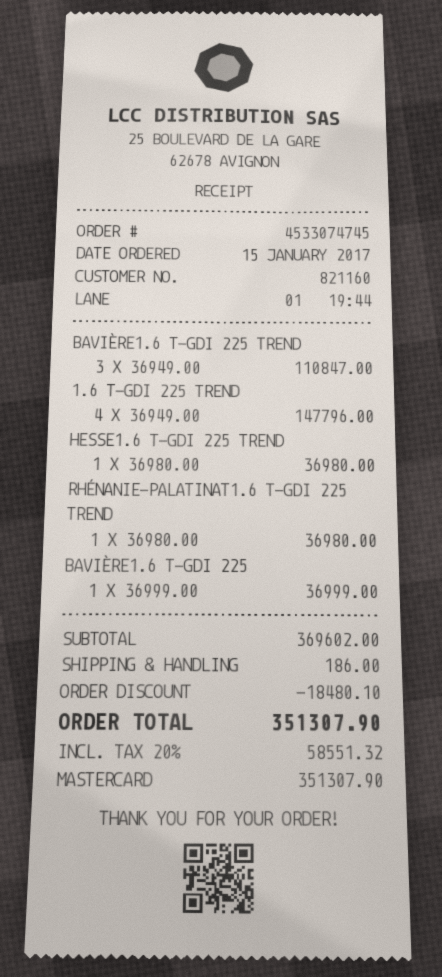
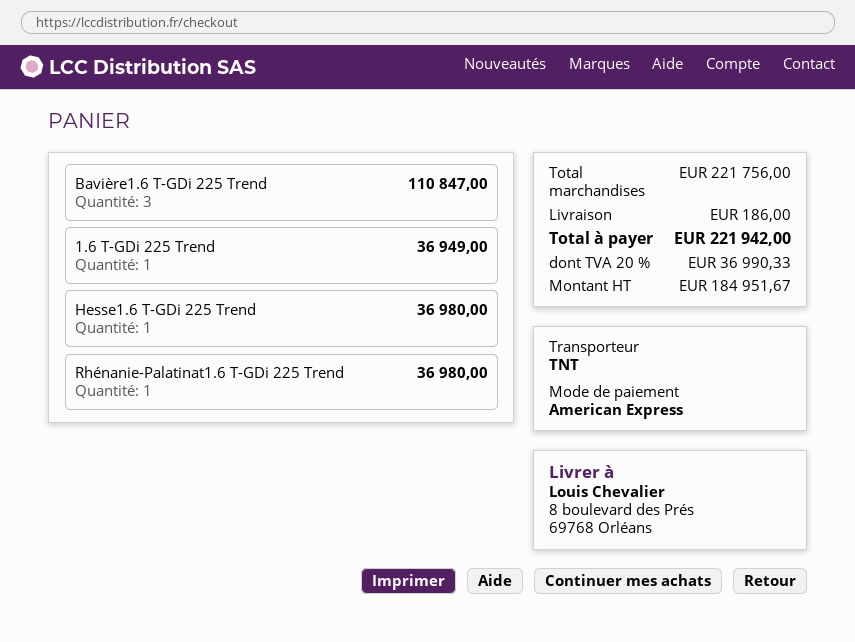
payment method: Mastercard -> American Express
1.6 T-GDI 225 TREND: 4 for 147796.00 -> 1 for 36949.00
BAVIÈRE1.6 T-GDI 225: 1 for 36999.00 -> none
subtotal: 369602.00 -> 221756.00
discount: 18480.10 -> none
tax: 20% = 58551.32 -> 20% = 36990.33
total: 351307.90 -> 221942.00

